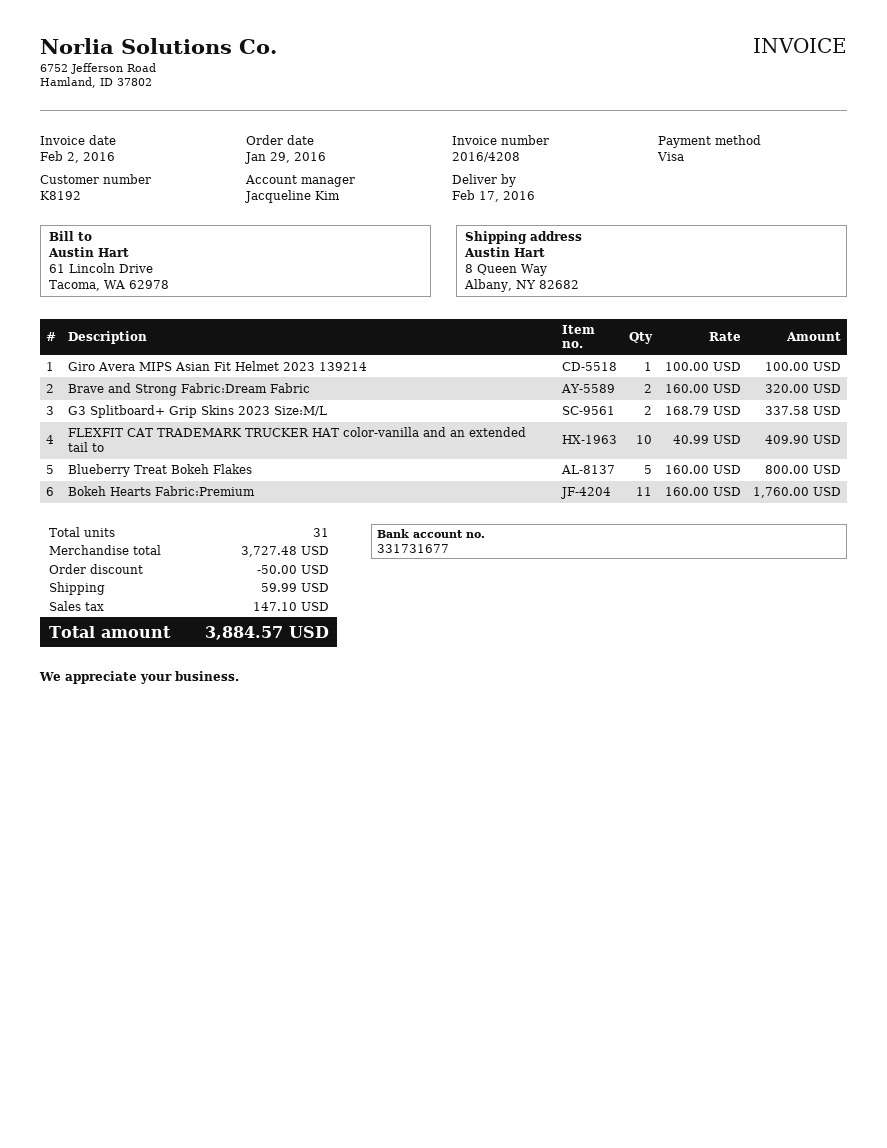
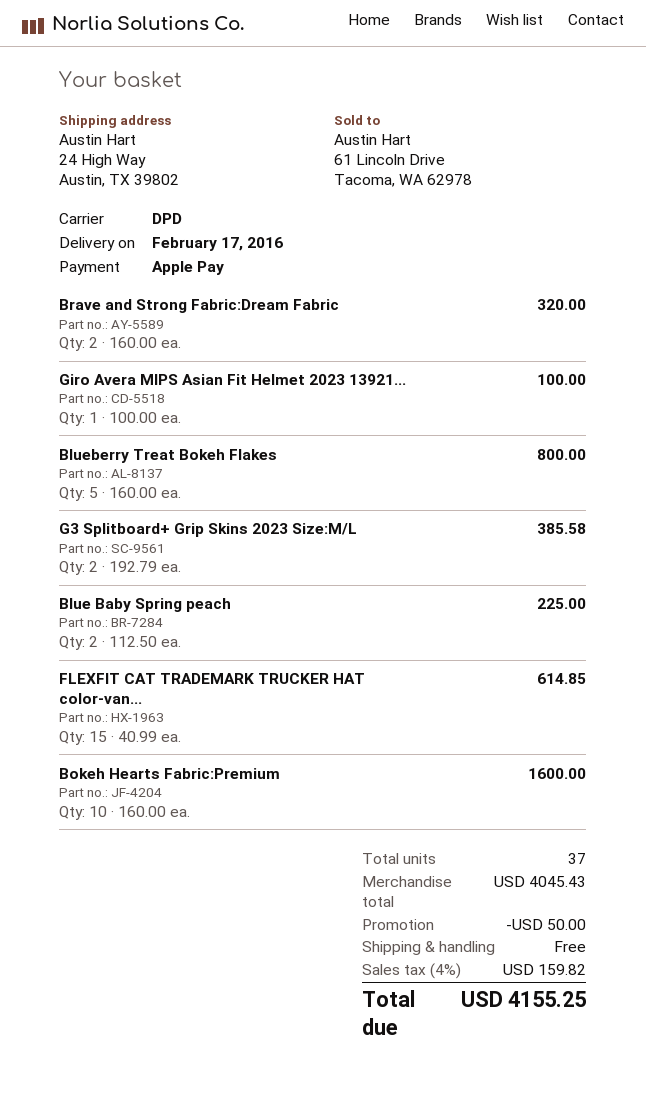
payment method: Visa -> Apple Pay
ship to: 8 Queen Way, Albany, NY 82682 -> 24 High Way, Austin, TX 39802
G3 Splitboard+ Grip Skins 2023 Size:M/L: 2 x 168.79 = 337.58 -> 2 x 192.79 = 385.58
FLEXFIT CAT TRADEMARK TRUCKER HAT color-vanilla and an extended tail to: 10 x 40.99 = 409.90 -> 15 x 40.99 = 614.85
Bokeh Hearts Fabric:Premium: 11 x 160.00 = 1760.00 -> 10 x 160.00 = 1600.00
Blue Baby Spring peach: none -> 2 x 112.50 = 225.00
total quantity: 31 -> 37
subtotal: 3727.48 -> 4045.43
shipping: 59.99 -> 0.00
tax: 147.10 -> 159.82
total: 3884.57 -> 4155.25

